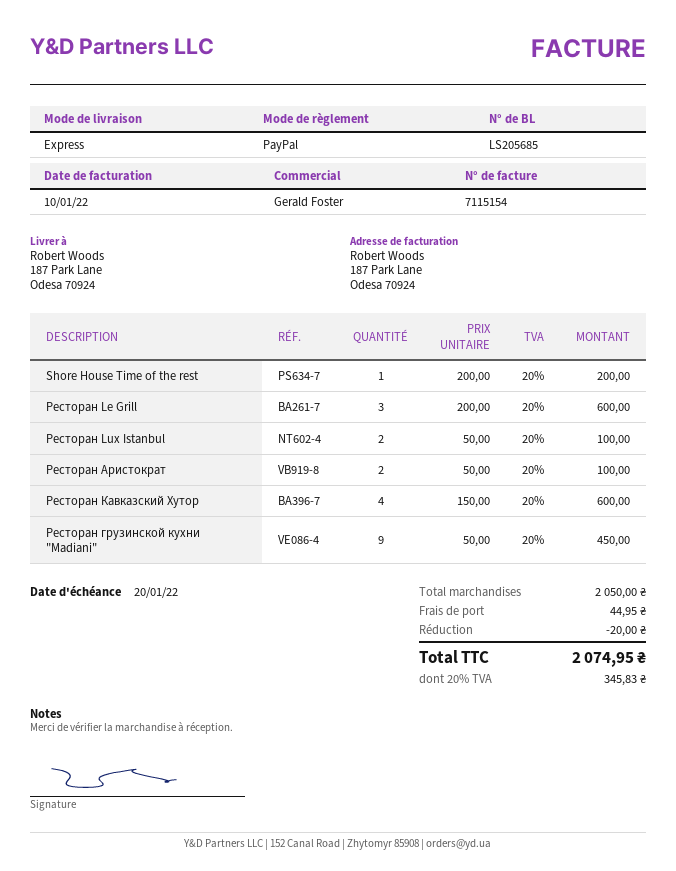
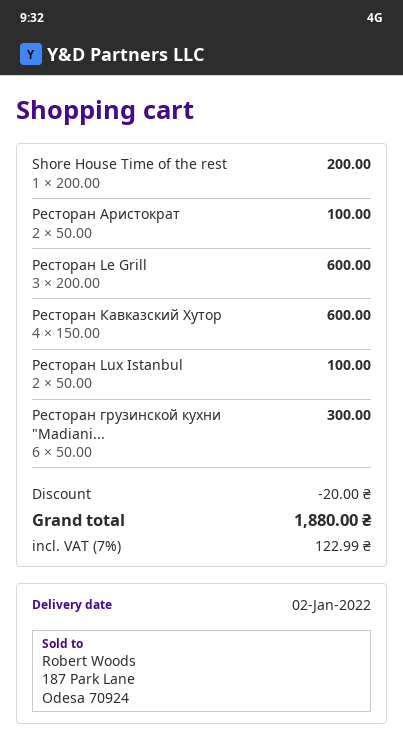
Ресторан грузинской кухни "Madiani": 9 x 50.00 = 450.00 -> 6 x 50.00 = 300.00
shipping: 44.95 -> none
tax: 20% = 345.83 -> 7% = 122.99
total: 2074.95 -> 1880.00

